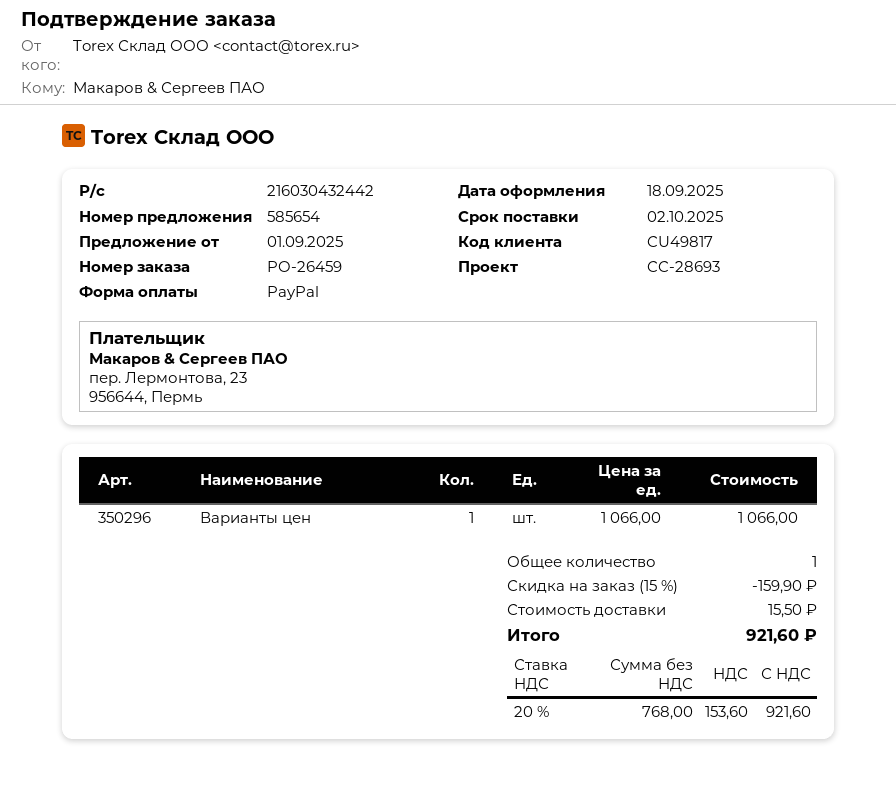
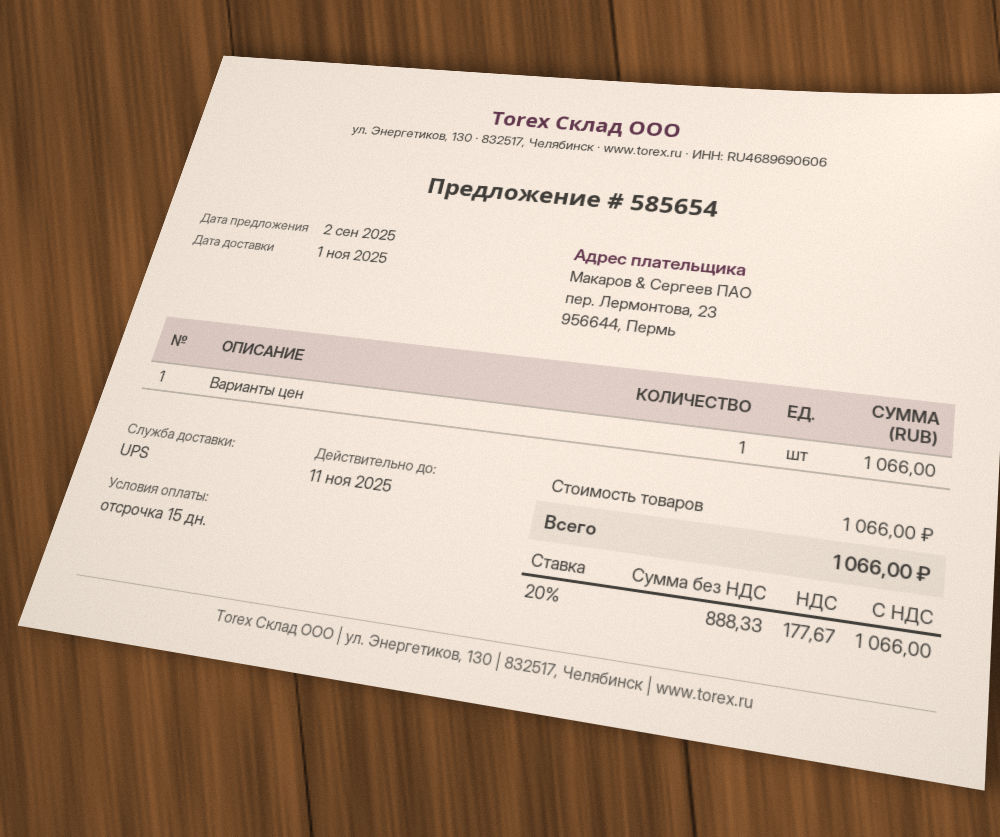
quote date: 2025-09-01 -> 2025-09-02
delivery date: 2025-10-02 -> 2025-11-01
discount: 15% = 159.90 -> none
shipping: 15.50 -> none
net: 768.00 -> 888.33
tax: 20% = 153.60 -> 20% = 177.67
total: 921.60 -> 1066.00

